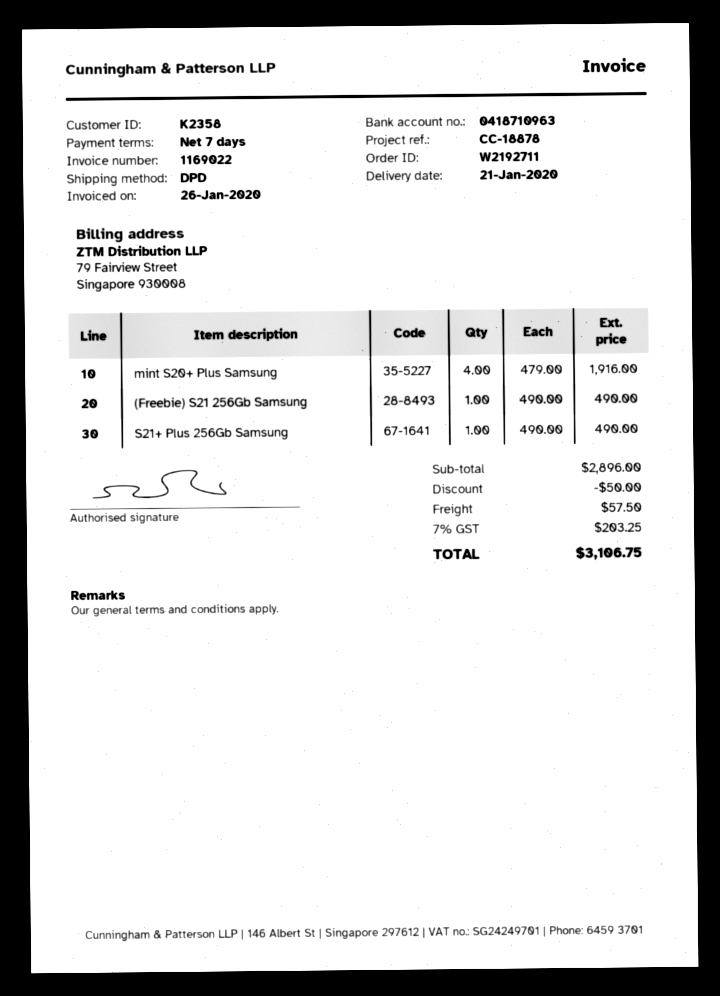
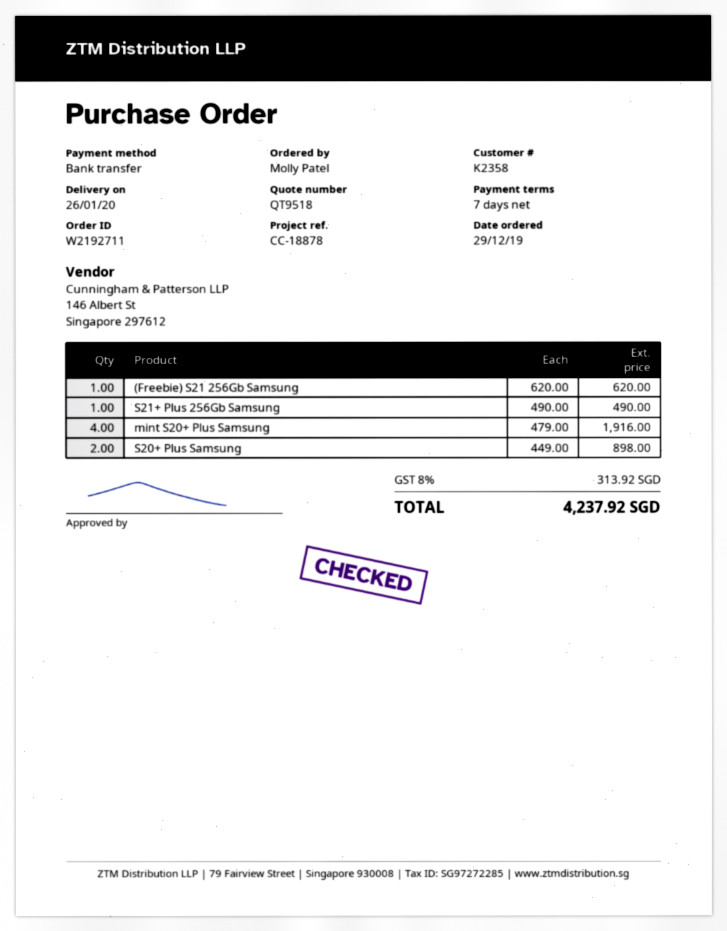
delivery date: 2020-01-21 -> 2020-01-26
(Freebie) S21 256Gb Samsung: 1 x 490.00 = 490.00 -> 1 x 620.00 = 620.00
S20+ Plus Samsung: none -> 2 x 449.00 = 898.00
discount: 50.00 -> none
shipping: 57.50 -> none
tax: 7% = 203.25 -> 8% = 313.92
total: 3106.75 -> 4237.92

